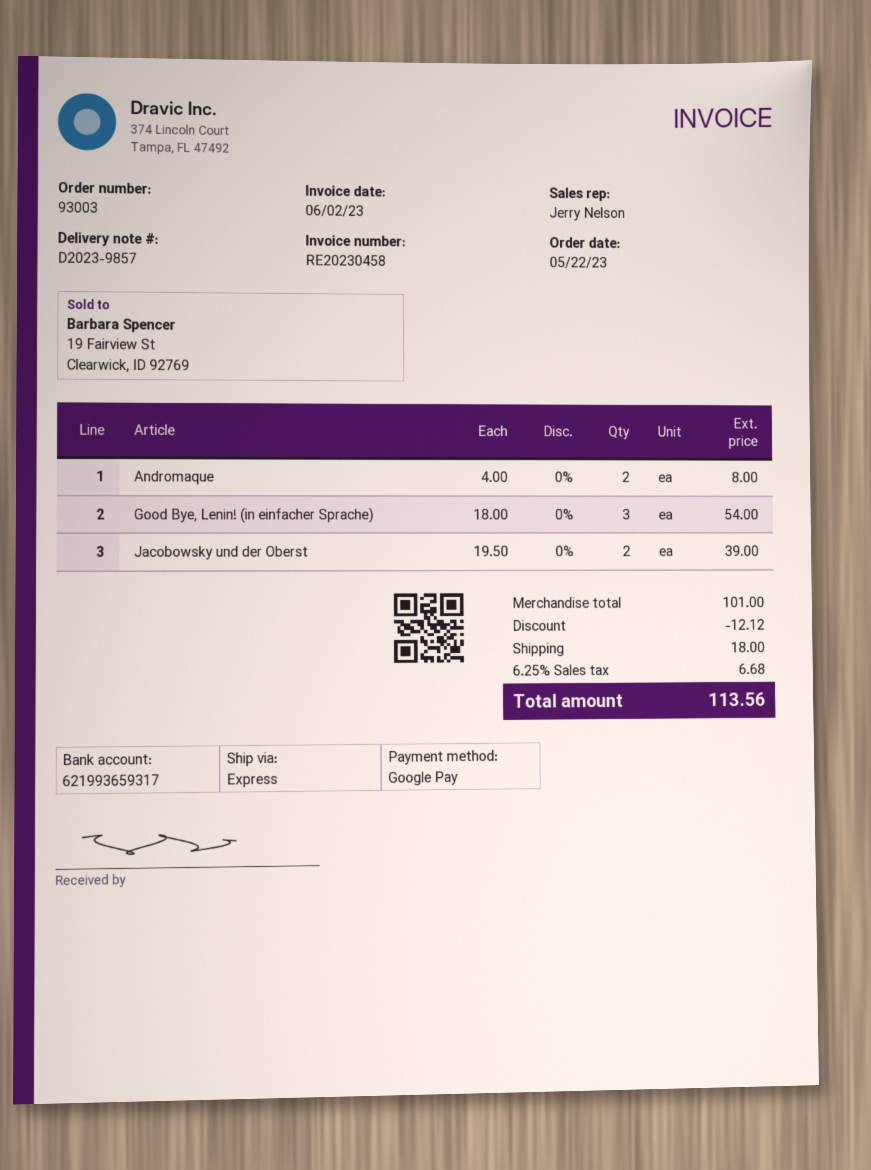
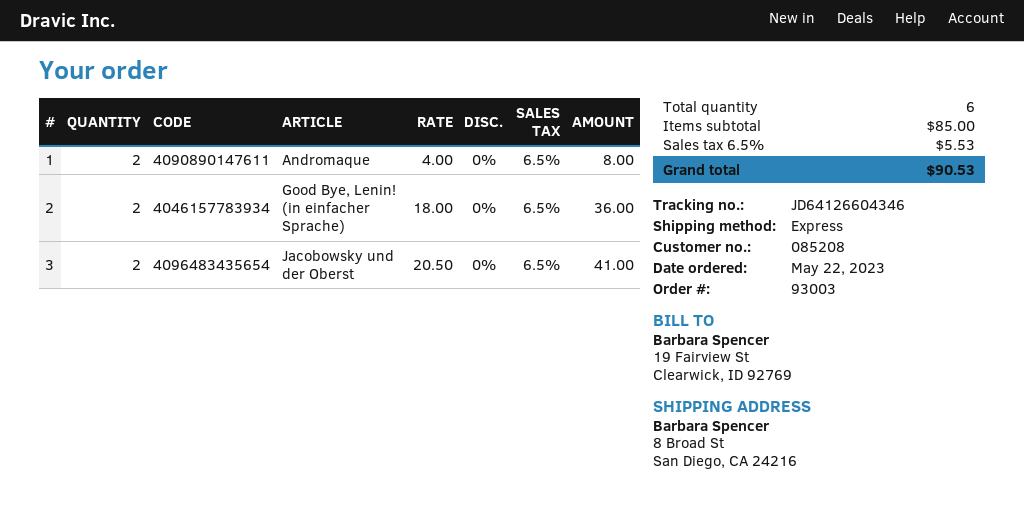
Good Bye, Lenin! (in einfacher Sprache): 3 x 18.00 = 54.00 -> 2 x 18.00 = 36.00
Jacobowsky und der Oberst: 2 x 19.50 = 39.00 -> 2 x 20.50 = 41.00
subtotal: 101.00 -> 85.00
discount: 12.12 -> none
shipping: 18.00 -> none
tax: 6.25% = 6.68 -> 6.5% = 5.53
total: 113.56 -> 90.53

